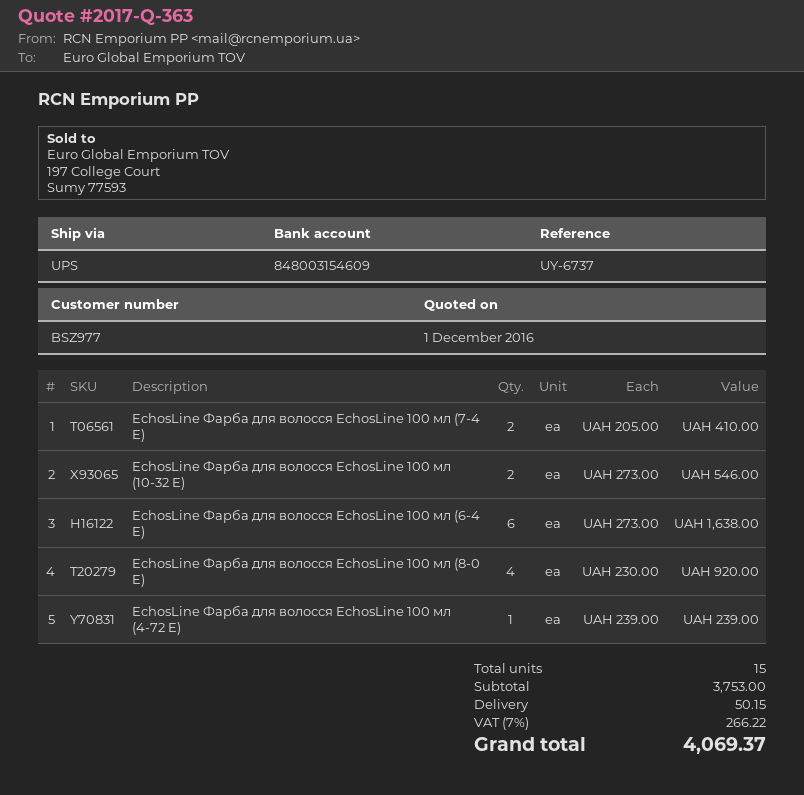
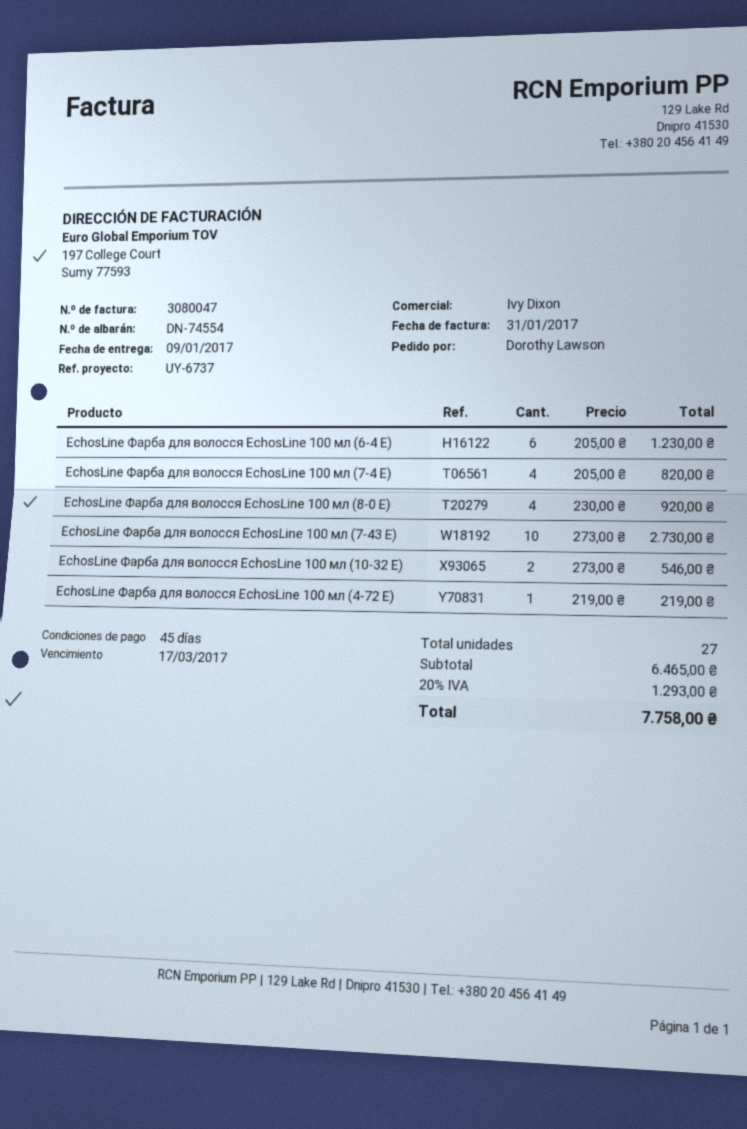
EchosLine Фарба для волосся EchosLine 100 мл (7-4 E): 2 x 205.00 = 410.00 -> 4 x 205.00 = 820.00
EchosLine Фарба для волосся EchosLine 100 мл (6-4 E): 6 x 273.00 = 1638.00 -> 6 x 205.00 = 1230.00
EchosLine Фарба для волосся EchosLine 100 мл (4-72 E): 1 x 239.00 = 239.00 -> 1 x 219.00 = 219.00
EchosLine Фарба для волосся EchosLine 100 мл (7-43 E): none -> 10 x 273.00 = 2730.00
total quantity: 15 -> 27
subtotal: 3753.00 -> 6465.00
shipping: 50.15 -> none
tax: 7% = 266.22 -> 20% = 1293.00
total: 4069.37 -> 7758.00

